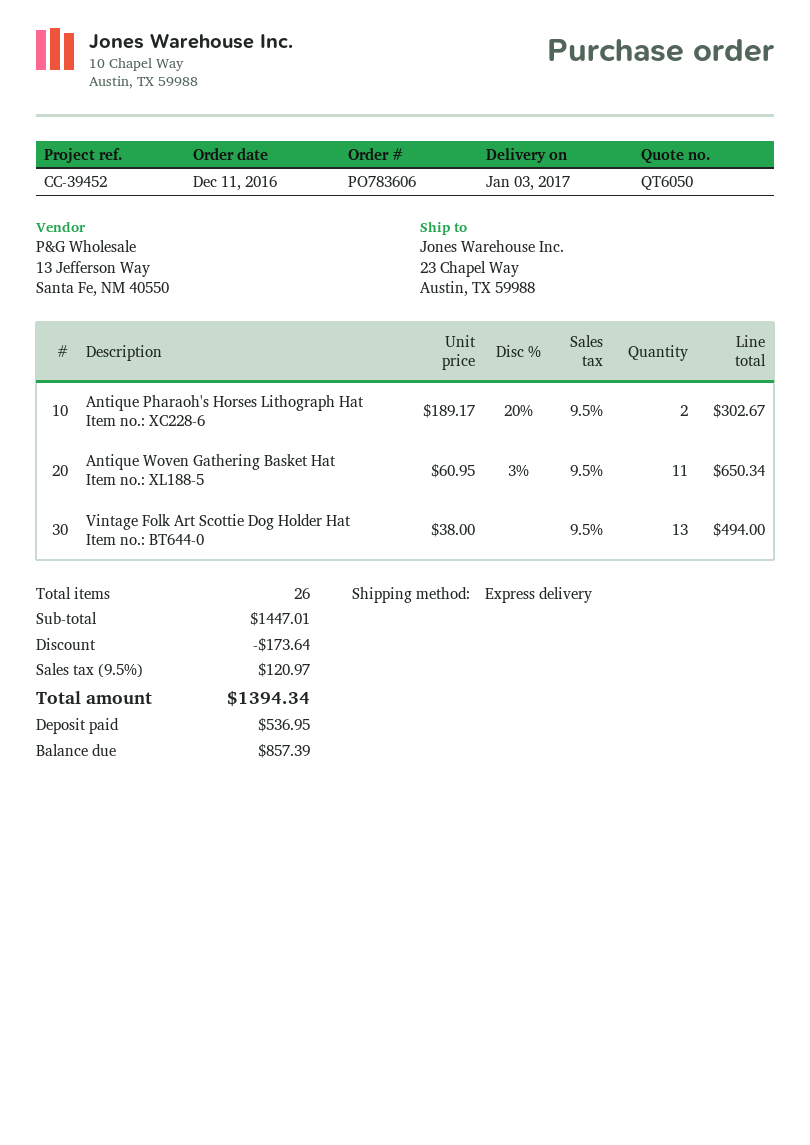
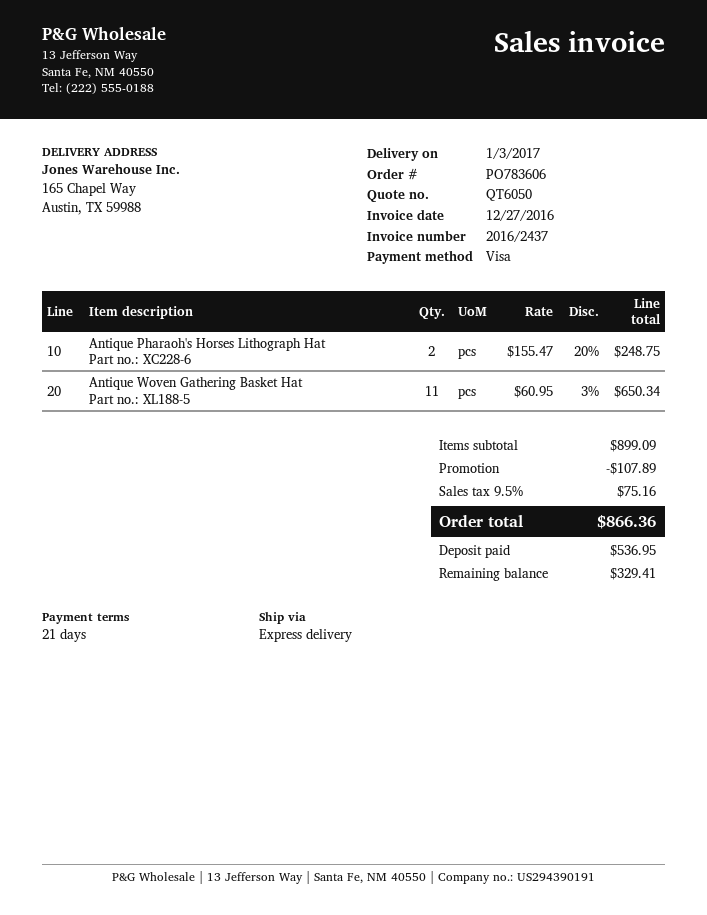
ship to: 23 Chapel Way, Austin, TX 59988 -> 165 Chapel Way, Austin, TX 59988
Antique Pharaoh's Horses Lithograph Hat: 2 x 189.17 - 20% = 302.67 -> 2 x 155.47 - 20% = 248.75
Vintage Folk Art Scottie Dog Holder Hat: 13 x 38.00 = 494.00 -> none
subtotal: 1447.01 -> 899.09
discount: 173.64 -> 107.89
tax: 9.5% = 120.97 -> 9.5% = 75.16
total: 1394.34 -> 866.36
balance: 857.39 -> 329.41

